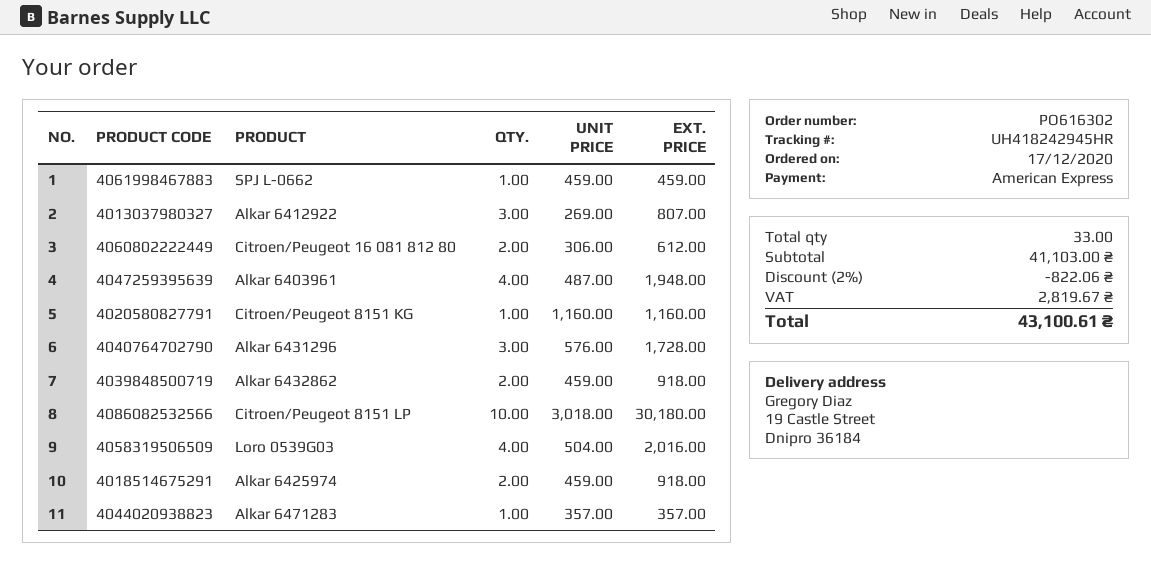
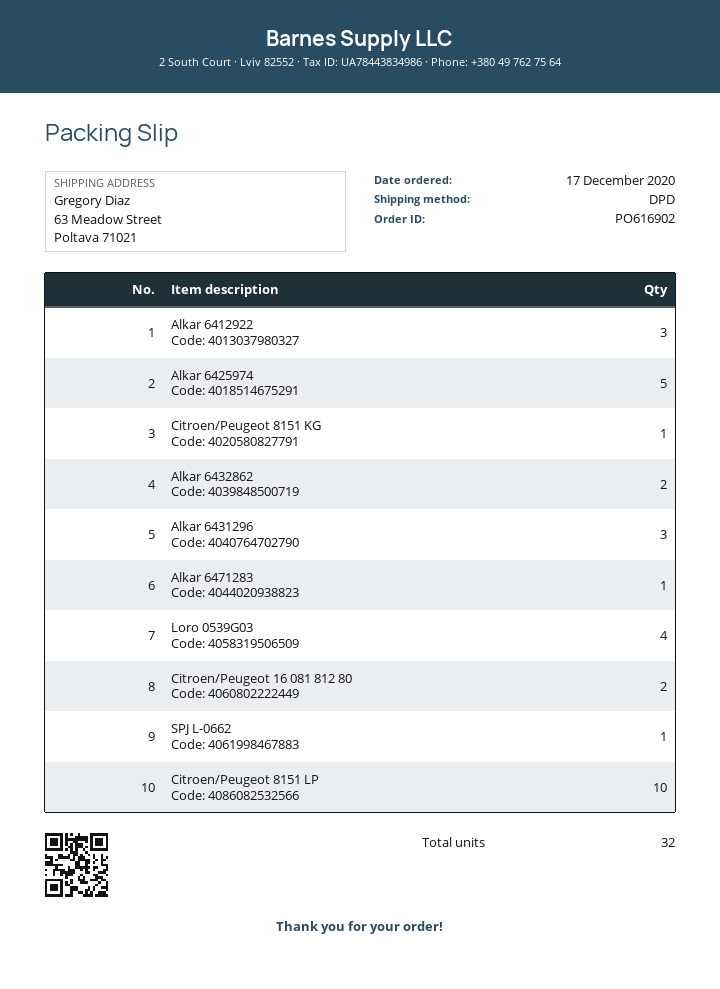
order number: PO616302 -> PO616902
ship to: 19 Castle Street, Dnipro 36184 -> 63 Meadow Street, Poltava 71021
Alkar 6403961: 4 -> none
Alkar 6425974: 2 -> 5
total quantity: 33 -> 32

